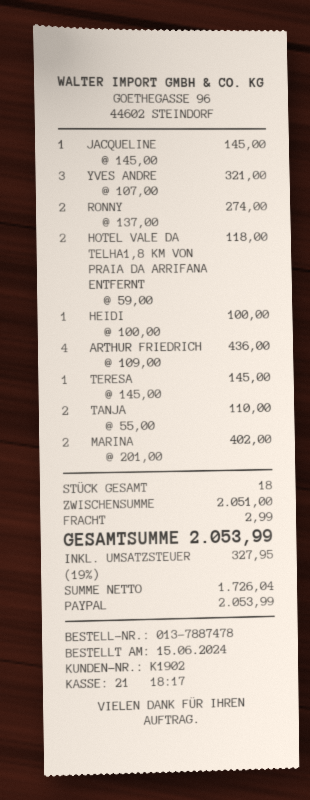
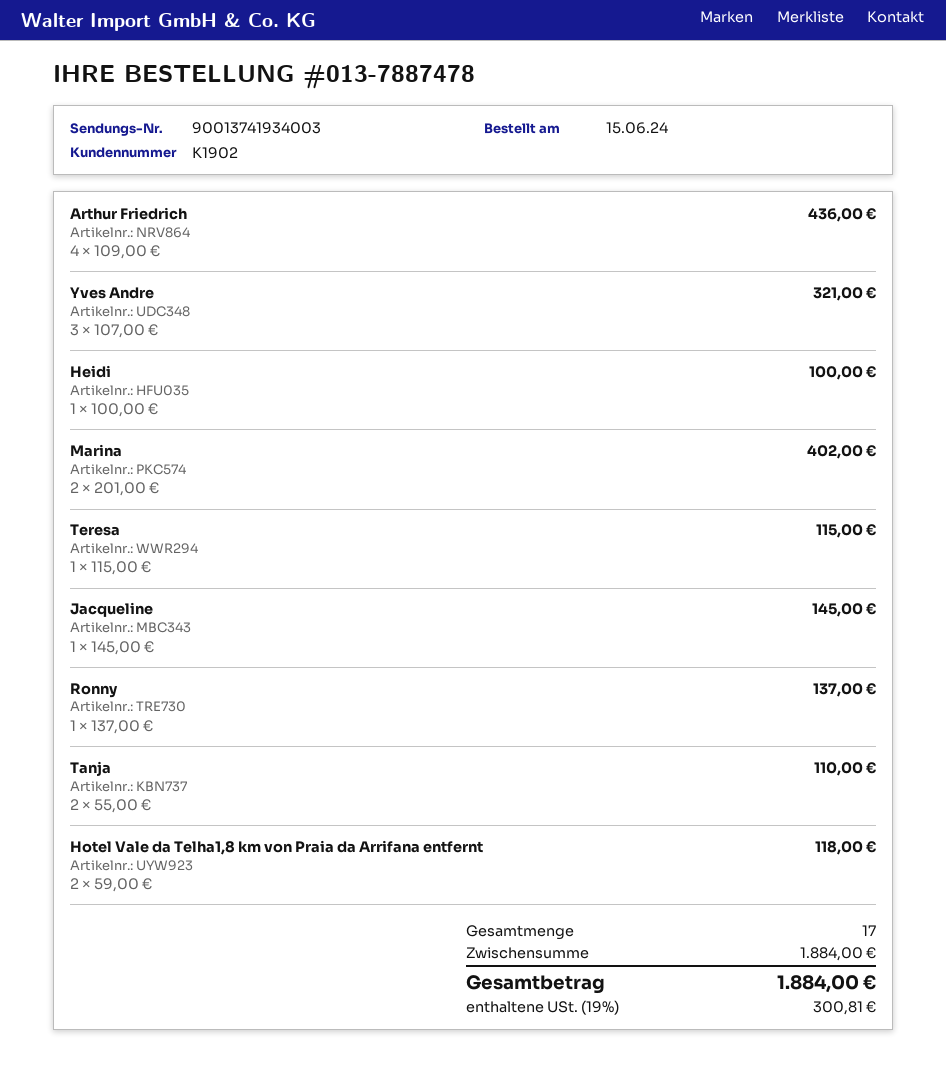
RONNY: 2 x 137.00 = 274.00 -> 1 x 137.00 = 137.00
TERESA: 1 x 145.00 = 145.00 -> 1 x 115.00 = 115.00
total quantity: 18 -> 17
subtotal: 2051.00 -> 1884.00
shipping: 2.99 -> none
tax: 19% = 327.95 -> 19% = 300.81
total: 2053.99 -> 1884.00

